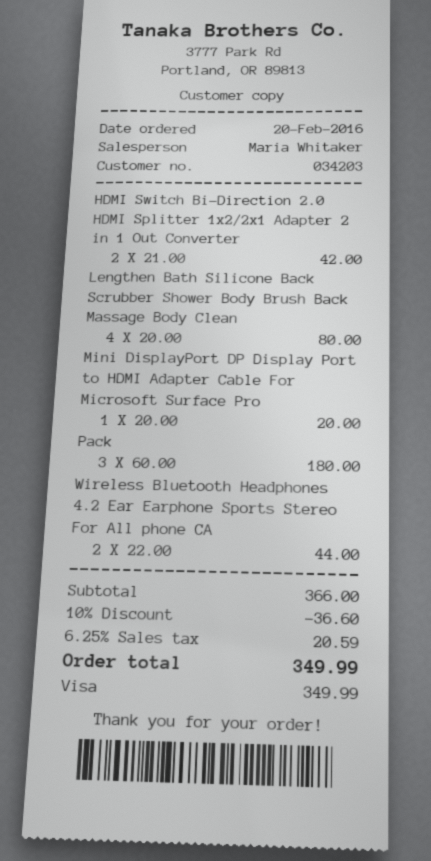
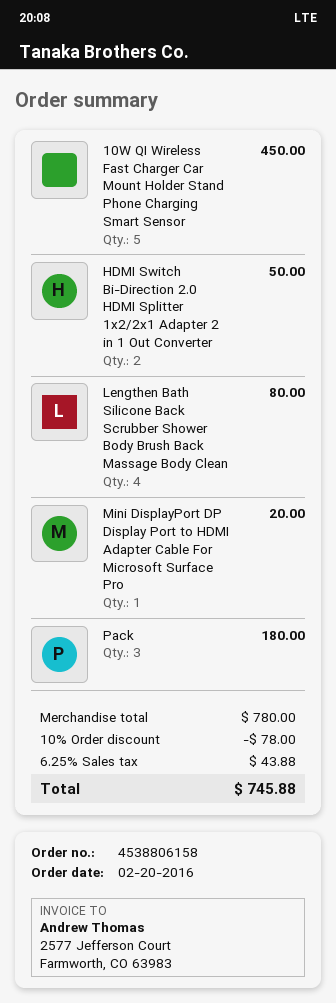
HDMI Switch Bi-Direction 2.0 HDMI Splitter 1x2/2x1 Adapter 2 in 1 Out Converter: 2 for 42.00 -> 2 for 50.00
Wireless Bluetooth Headphones 4.2 Ear Earphone Sports Stereo For All phone CA: 2 for 44.00 -> none
10W QI Wireless Fast Charger Car Mount Holder Stand Phone Charging Smart Sensor: none -> 5 for 450.00
subtotal: 366.00 -> 780.00
discount: 10% = 36.60 -> 10% = 78.00
tax: 6.25% = 20.59 -> 6.25% = 43.88
total: 349.99 -> 745.88

